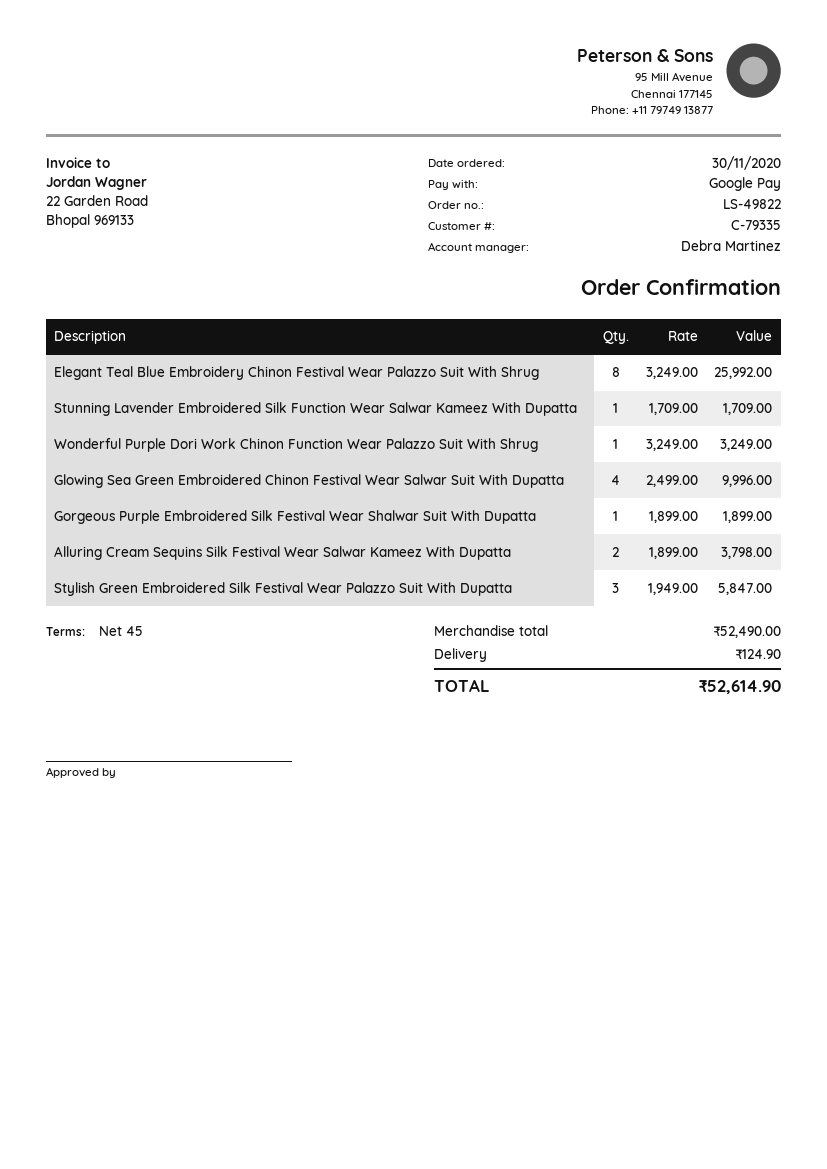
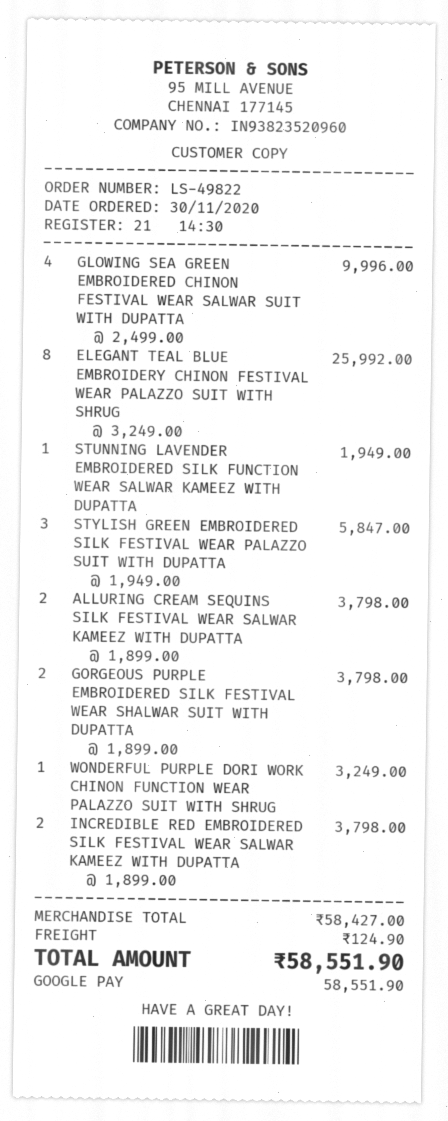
Stunning Lavender Embroidered Silk Function Wear Salwar Kameez With Dupatta: 1 x 1709.00 = 1709.00 -> 1 x 1949.00 = 1949.00
Gorgeous Purple Embroidered Silk Festival Wear Shalwar Suit With Dupatta: 1 x 1899.00 = 1899.00 -> 2 x 1899.00 = 3798.00
INCREDIBLE RED EMBROIDERED SILK FESTIVAL WEAR SALWAR KAMEEZ WITH DUPATTA: none -> 2 x 1899.00 = 3798.00
subtotal: 52490.00 -> 58427.00
total: 52614.90 -> 58551.90

